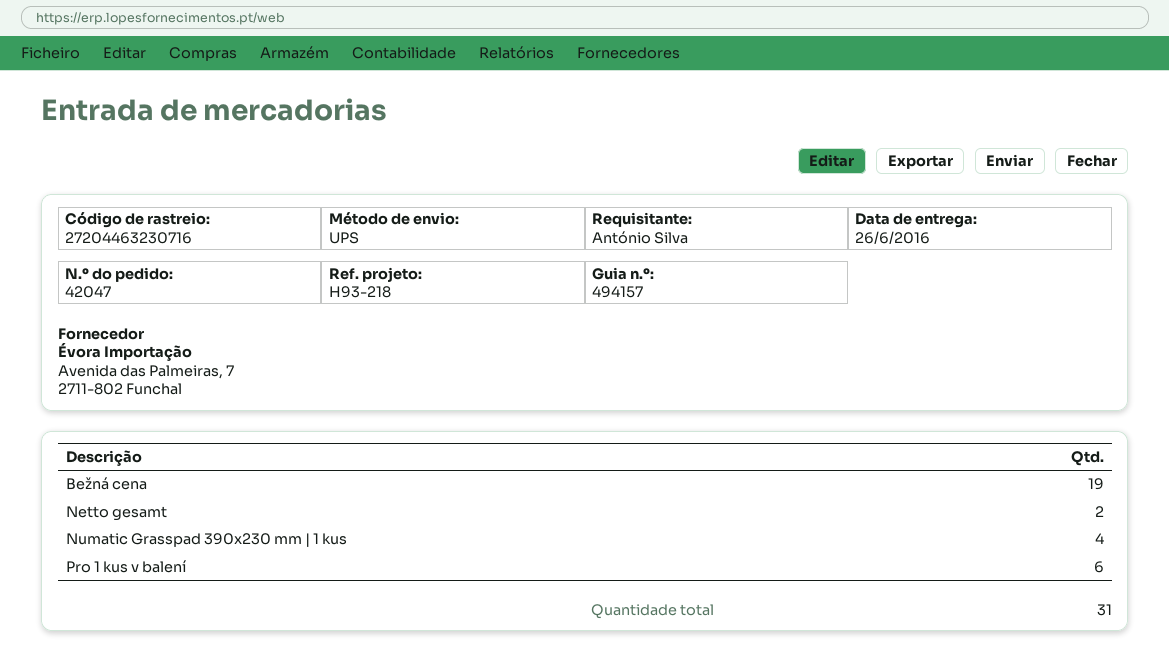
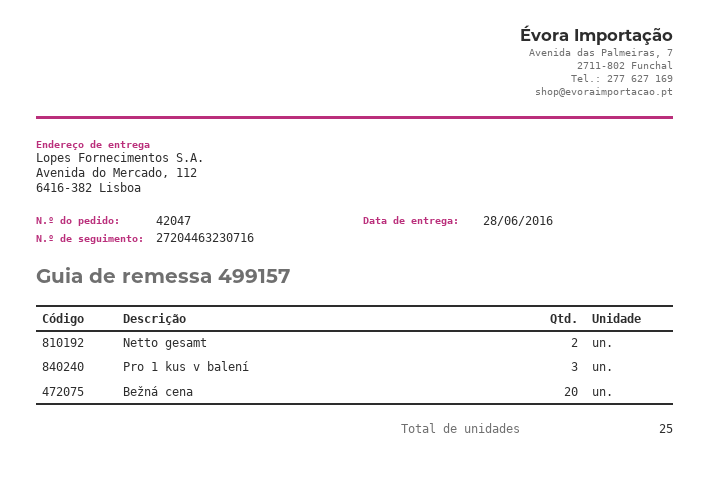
delivery note number: 494157 -> 499157
delivery date: 2016-06-26 -> 2016-06-28
Bežná cena: 19 -> 20
Numatic Grasspad 390x230 mm | 1 kus: 4 -> none
Pro 1 kus v balení: 6 -> 3
total quantity: 31 -> 25

